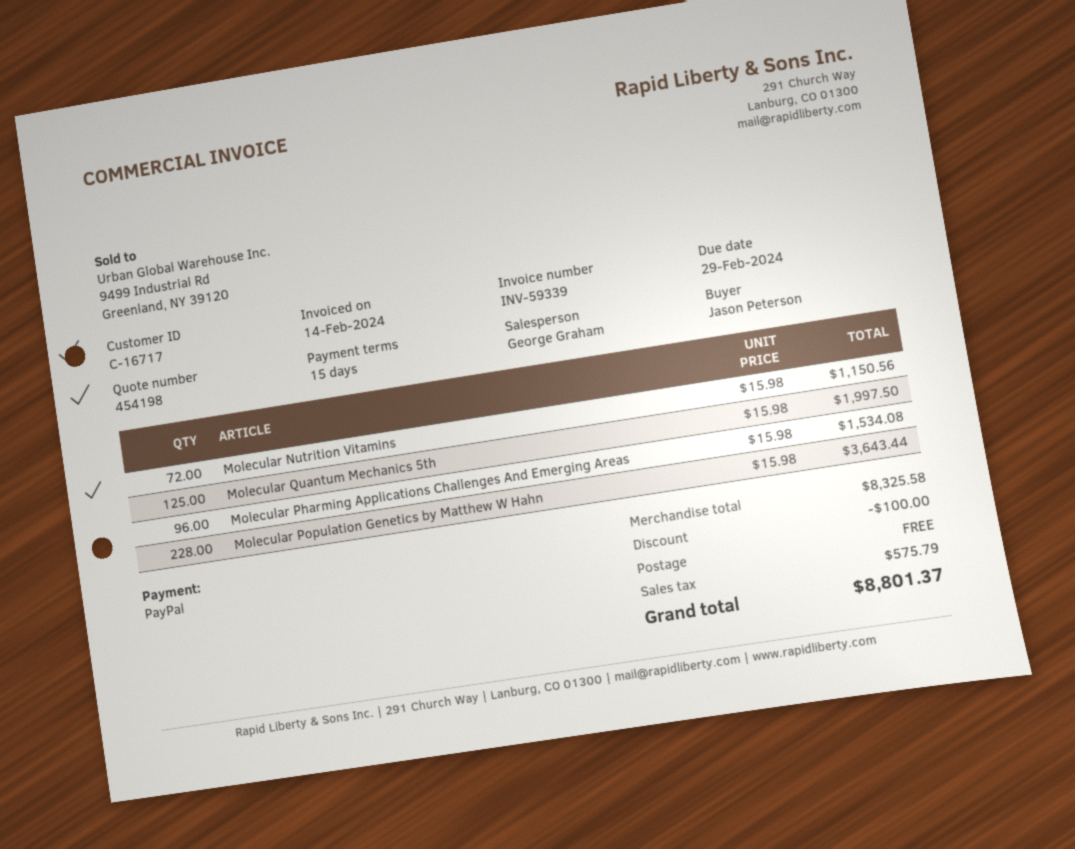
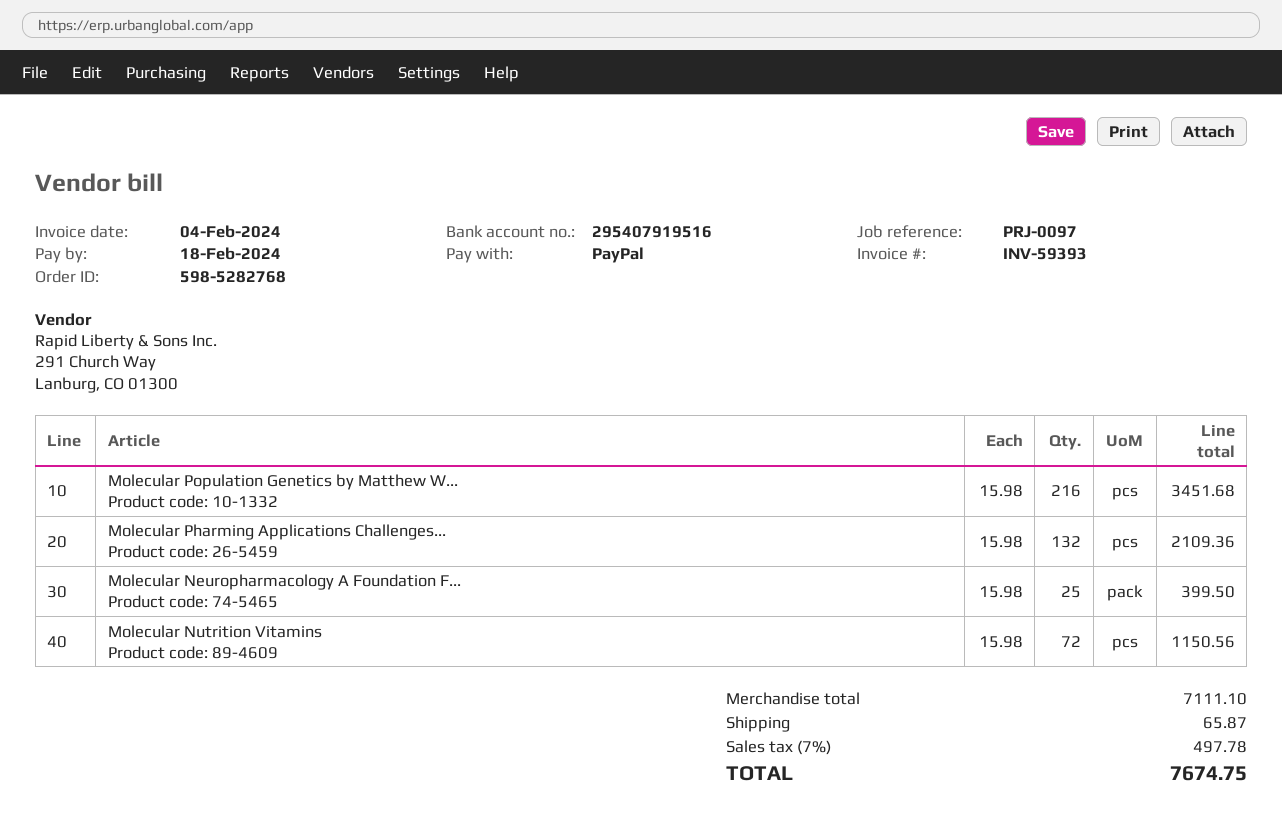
invoice number: INV-59339 -> INV-59393
invoice date: 2024-02-14 -> 2024-02-04
due date: 2024-02-29 -> 2024-02-18
Molecular Quantum Mechanics 5th: 125 x 15.98 = 1997.50 -> none
Molecular Pharming Applications Challenges And Emerging Areas: 96 x 15.98 = 1534.08 -> 132 x 15.98 = 2109.36
Molecular Population Genetics by Matthew W Hahn: 228 x 15.98 = 3643.44 -> 216 x 15.98 = 3451.68
Molecular Neuropharmacology A Foundation F...: none -> 25 x 15.98 = 399.50
subtotal: 8325.58 -> 7111.10
discount: 100.00 -> none
shipping: 0.00 -> 65.87
tax: 575.79 -> 497.78
total: 8801.37 -> 7674.75

